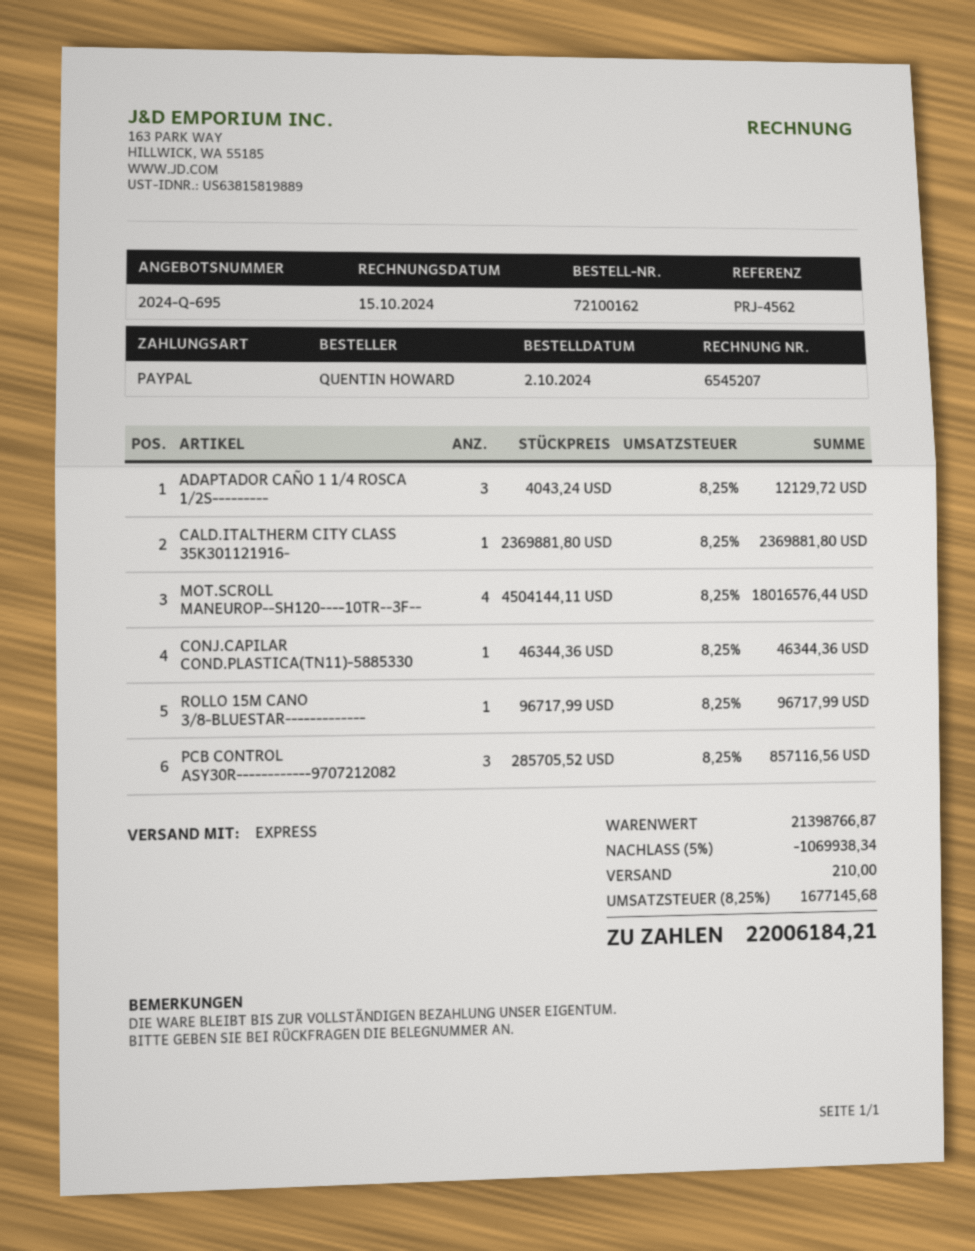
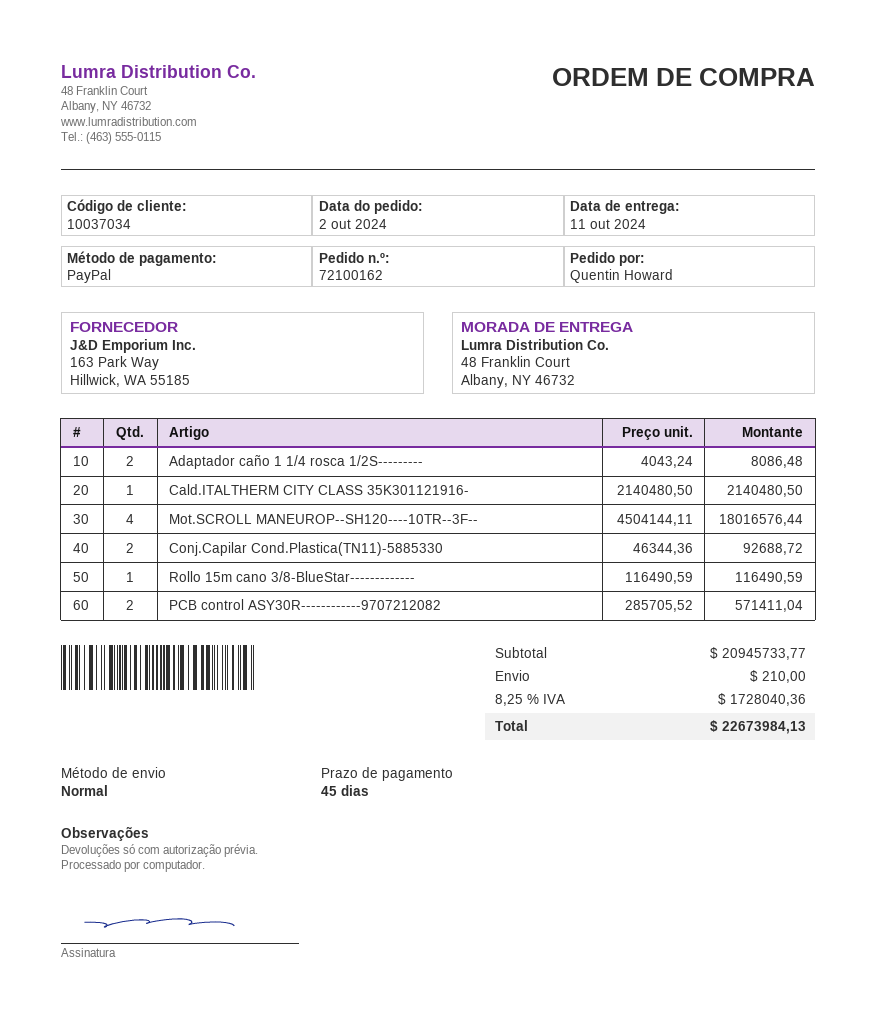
shipping method: express -> standard
ADAPTADOR CAÑO 1 1/4 ROSCA 1/2S---------: 3 x 4043.24 = 12129.72 -> 2 x 4043.24 = 8086.48
CALD.ITALTHERM CITY CLASS 35K301121916-: 1 x 2369881.80 = 2369881.80 -> 1 x 2140480.50 = 2140480.50
CONJ.CAPILAR COND.PLASTICA(TN11)-5885330: 1 x 46344.36 = 46344.36 -> 2 x 46344.36 = 92688.72
ROLLO 15M CANO 3/8-BLUESTAR-------------: 1 x 96717.99 = 96717.99 -> 1 x 116490.59 = 116490.59
PCB CONTROL ASY30R------------9707212082: 3 x 285705.52 = 857116.56 -> 2 x 285705.52 = 571411.04
subtotal: 21398766.87 -> 20945733.77
discount: 5% = 1069938.34 -> none
tax: 8.25% = 1677145.68 -> 8.25% = 1728040.36
total: 22006184.21 -> 22673984.13

